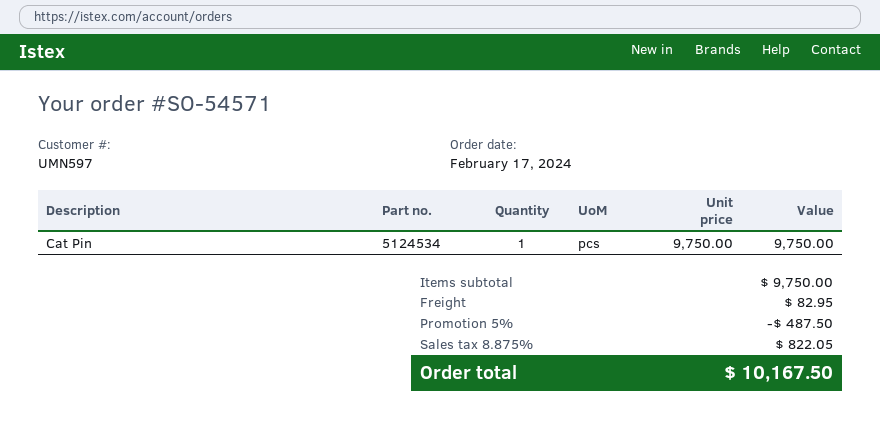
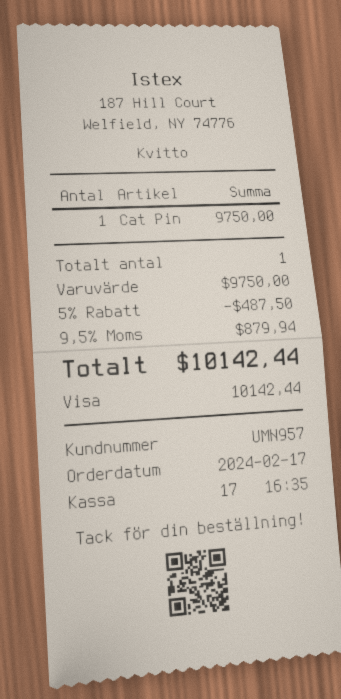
customer number: UMN597 -> UMN957
shipping: 82.95 -> none
tax: 8.875% = 822.05 -> 9.5% = 879.94
total: 10167.50 -> 10142.44

